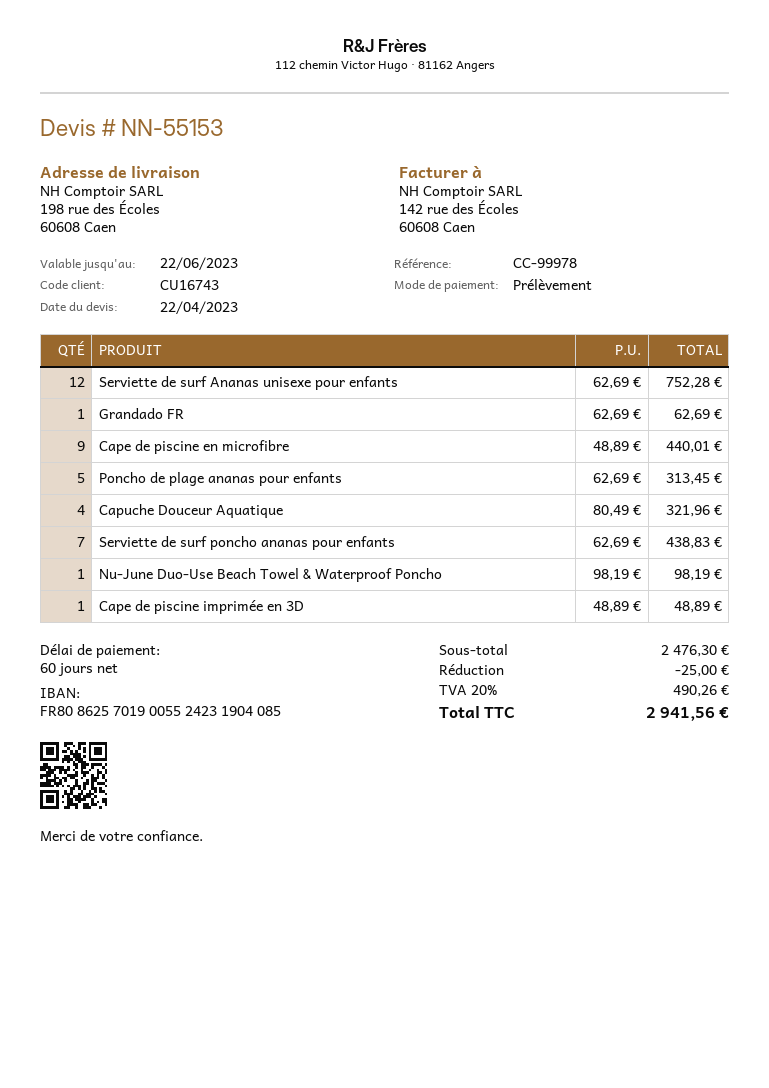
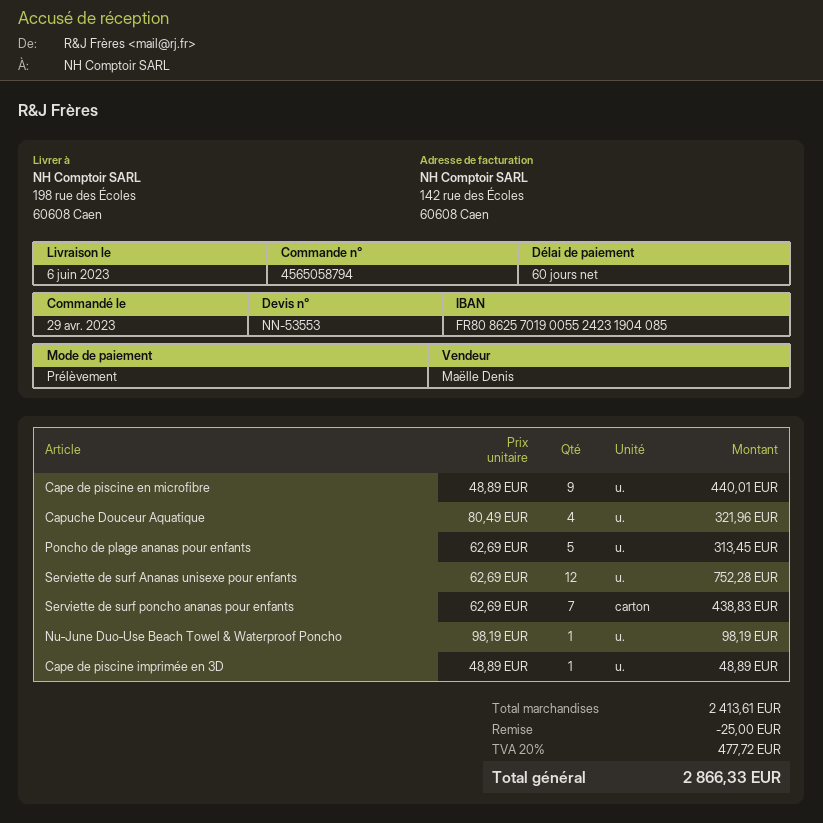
quote number: NN-55153 -> NN-53553
Grandado FR: 1 x 62.69 = 62.69 -> none
subtotal: 2476.30 -> 2413.61
tax: 20% = 490.26 -> 20% = 477.72
total: 2941.56 -> 2866.33

